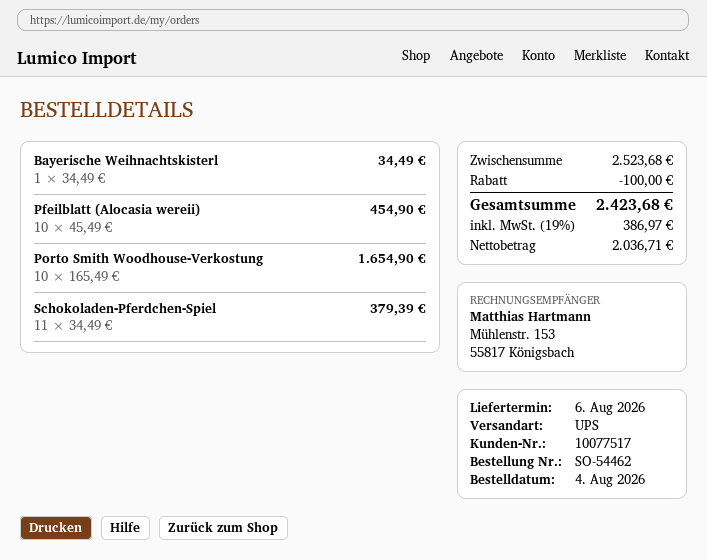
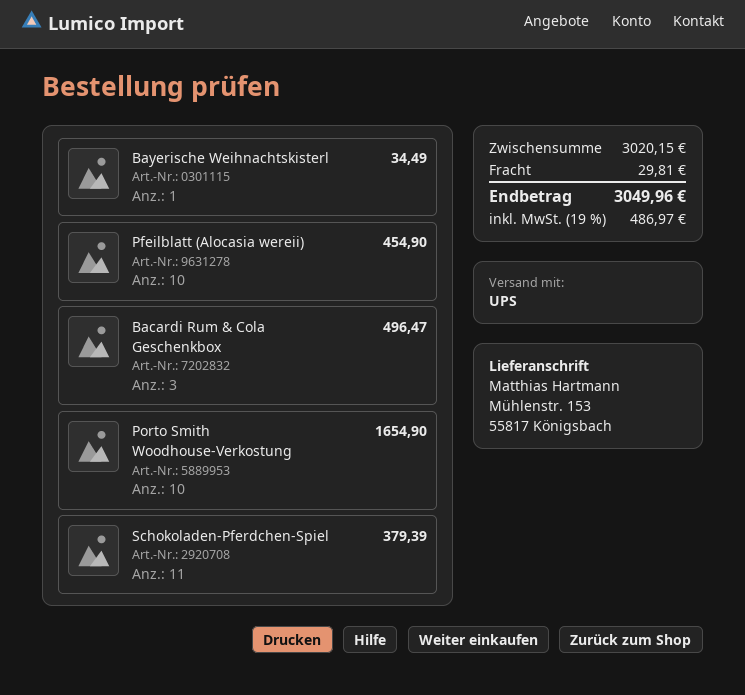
Bacardi Rum & Cola Geschenkbox: none -> 3 for 496.47
subtotal: 2523.68 -> 3020.15
discount: 100.00 -> none
shipping: none -> 29.81
tax: 19% = 386.97 -> 19% = 486.97
total: 2423.68 -> 3049.96

